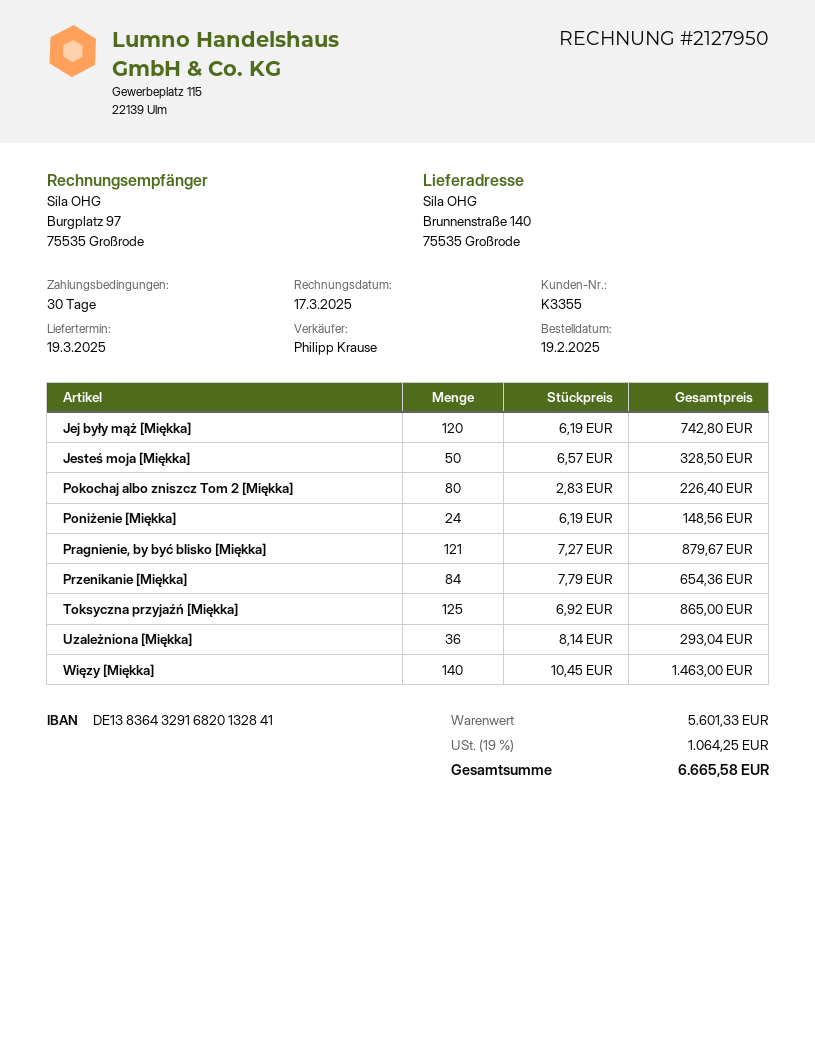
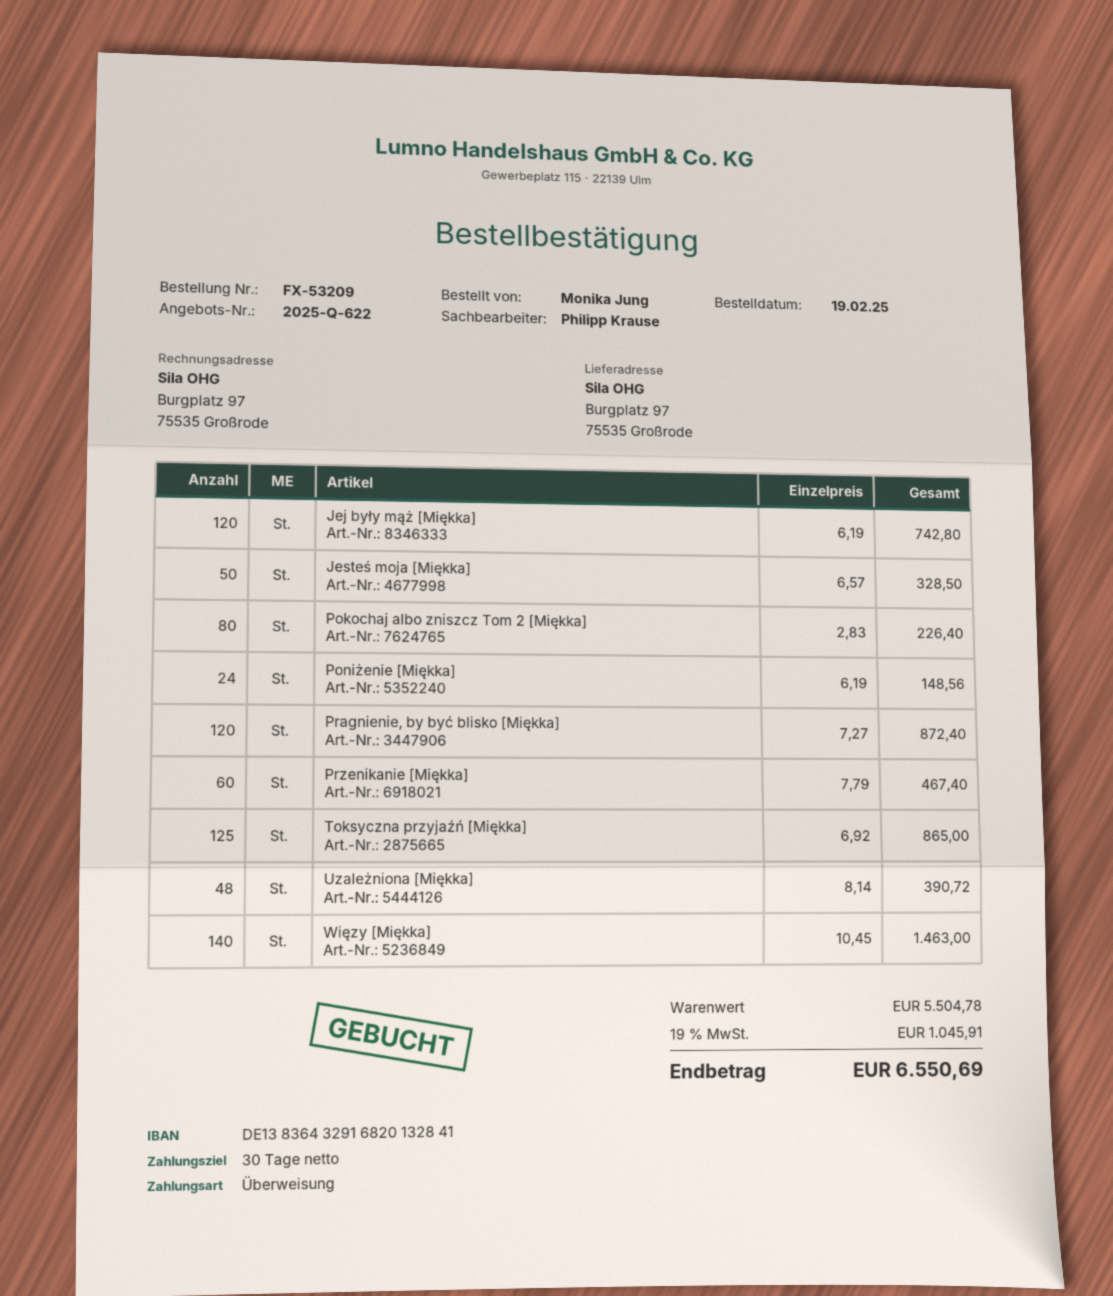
ship to: Brunnenstraße 140, 75535 Großrode -> Burgplatz 97, 75535 Großrode
Pragnienie, by być blisko [Miękka]: 121 x 7.27 = 879.67 -> 120 x 7.27 = 872.40
Przenikanie [Miękka]: 84 x 7.79 = 654.36 -> 60 x 7.79 = 467.40
Uzależniona [Miękka]: 36 x 8.14 = 293.04 -> 48 x 8.14 = 390.72
subtotal: 5601.33 -> 5504.78
tax: 19% = 1064.25 -> 19% = 1045.91
total: 6665.58 -> 6550.69

